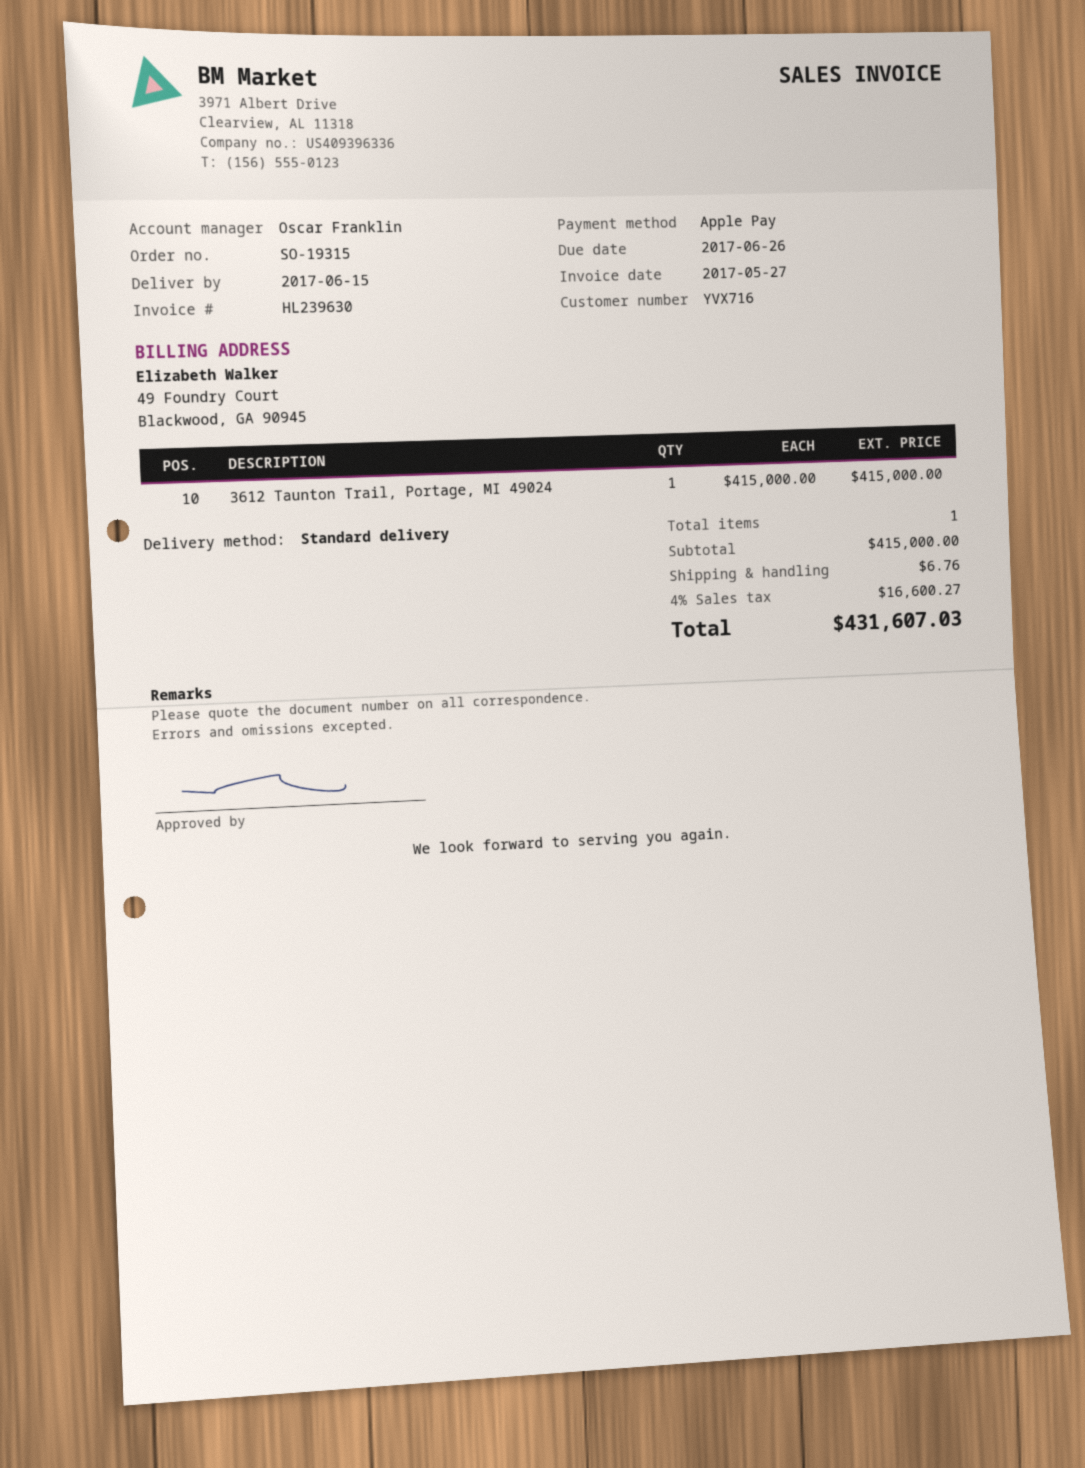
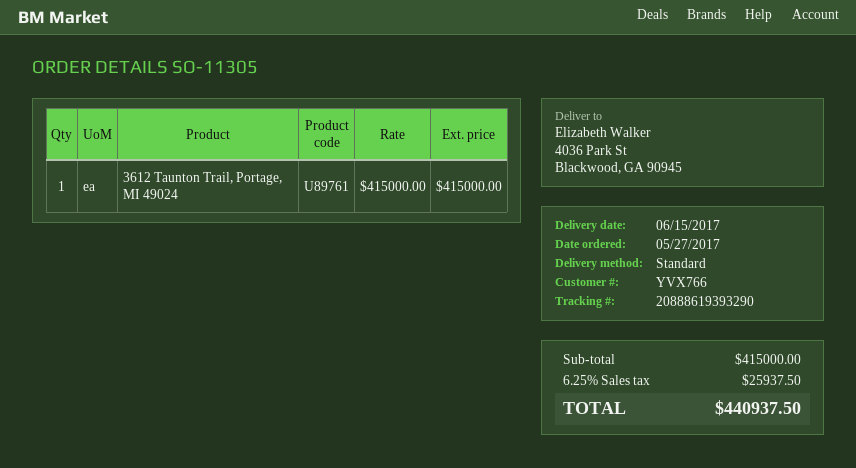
order number: SO-19315 -> SO-11305
customer number: YVX716 -> YVX766
shipping: 6.76 -> none
tax: 4% = 16600.27 -> 6.25% = 25937.50
total: 431607.03 -> 440937.50

